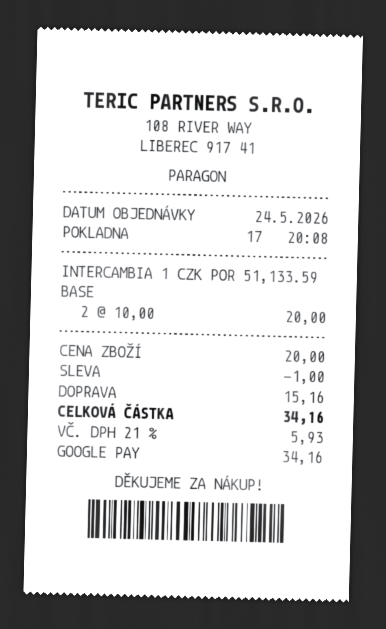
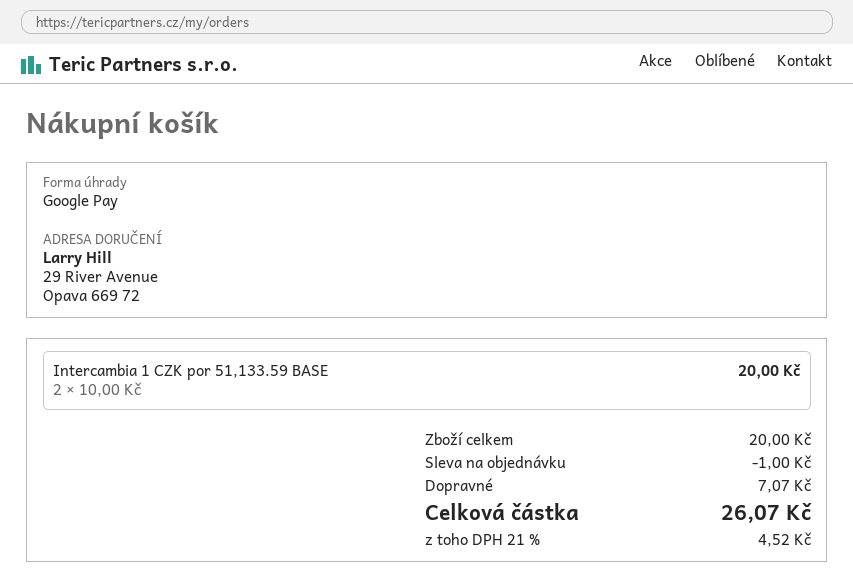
shipping: 15.16 -> 7.07
tax: 21% = 5.93 -> 21% = 4.52
total: 34.16 -> 26.07

